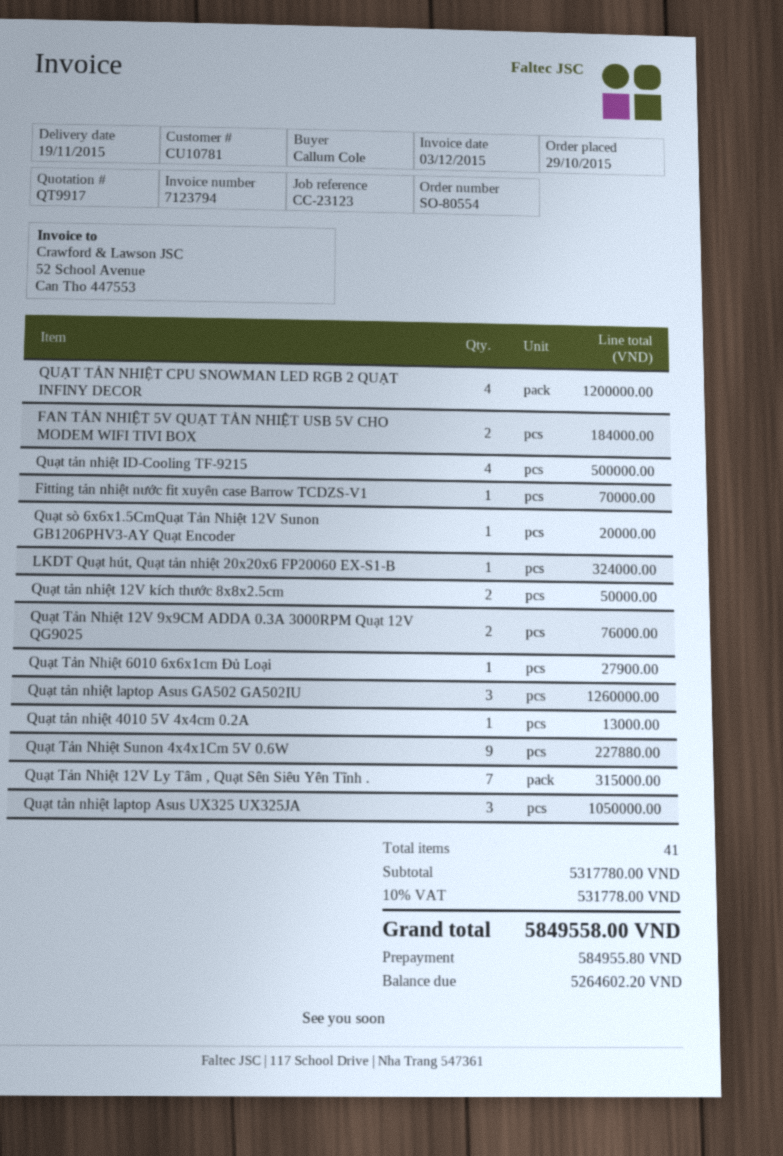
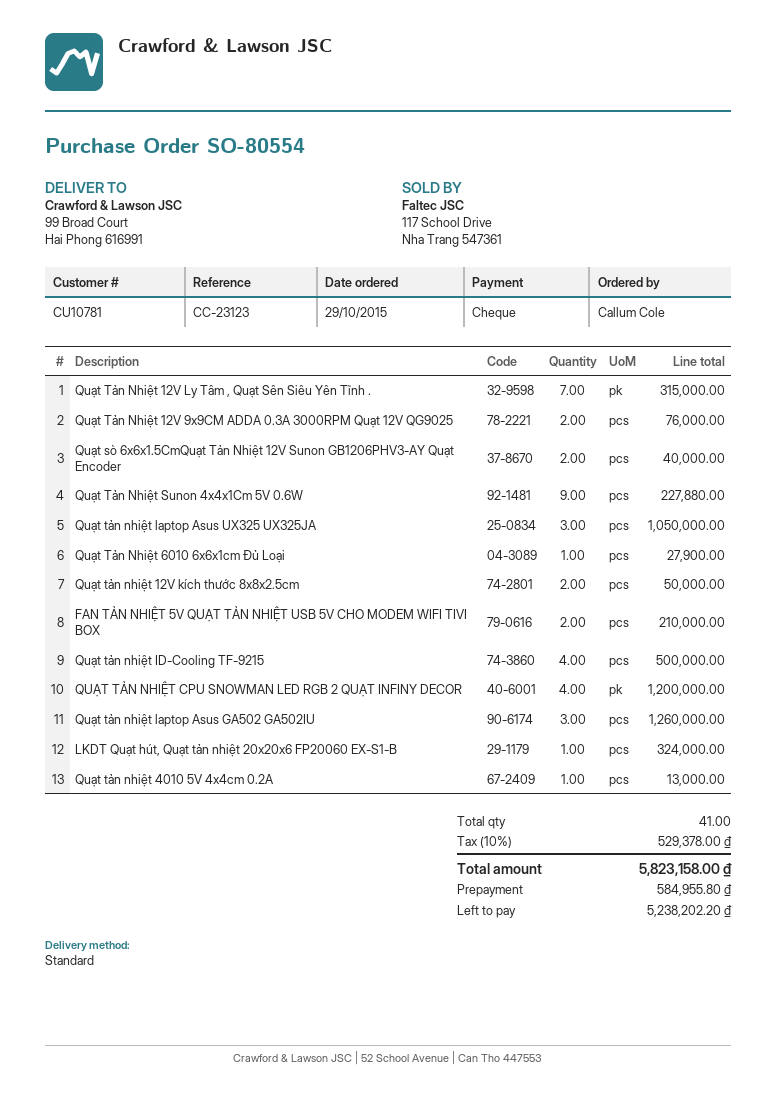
FAN TẢN NHIỆT 5V QUẠT TẢN NHIỆT USB 5V CHO MODEM WIFI TIVI BOX: 2 for 184000.00 -> 2 for 210000.00
Fitting tản nhiệt nước fit xuyên case Barrow TCDZS-V1: 1 for 70000.00 -> none
Quạt sò 6x6x1.5CmQuạt Tản Nhiệt 12V Sunon GB1206PHV3-AY Quạt Encoder: 1 for 20000.00 -> 2 for 40000.00
tax: 10% = 531778.00 -> 10% = 529378.00
total: 5849558.00 -> 5823158.00
balance: 5264602.20 -> 5238202.20

